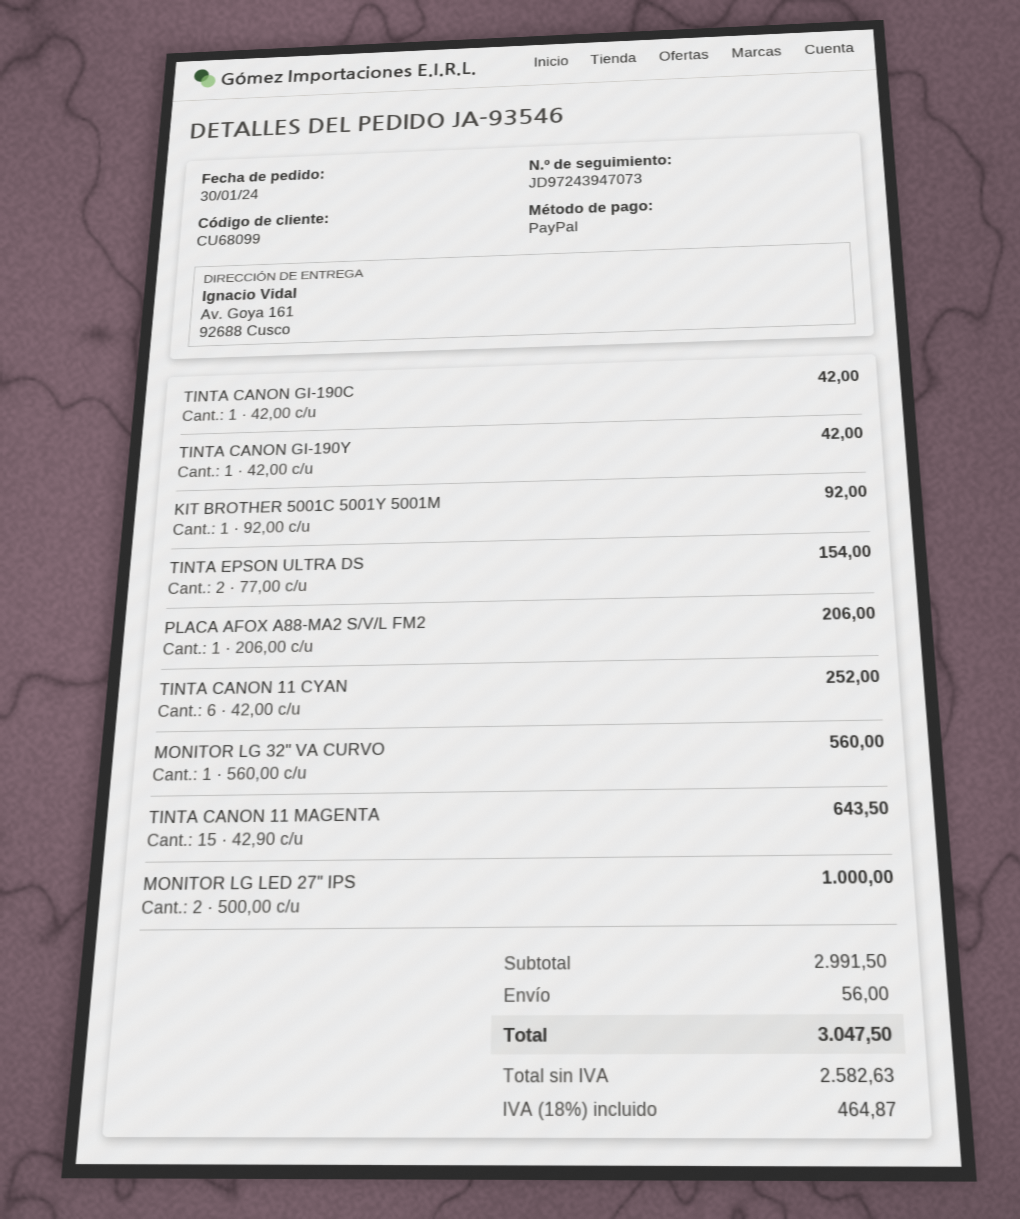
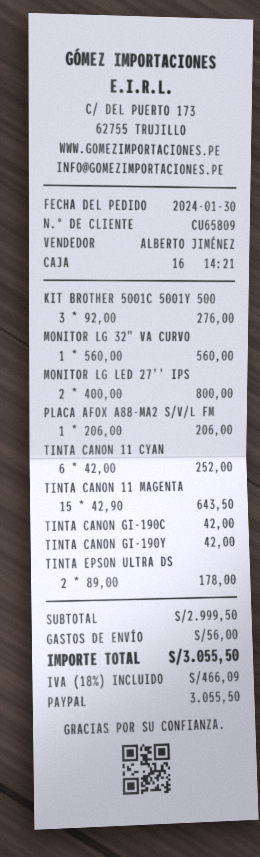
customer number: CU68099 -> CU65809
KIT BROTHER 5001C 5001Y 5001M: 1 x 92.00 = 92.00 -> 3 x 92.00 = 276.00
TINTA EPSON ULTRA DS: 2 x 77.00 = 154.00 -> 2 x 89.00 = 178.00
MONITOR LG LED 27'' IPS: 2 x 500.00 = 1000.00 -> 2 x 400.00 = 800.00
subtotal: 2991.50 -> 2999.50
tax: 18% = 464.87 -> 18% = 466.09
total: 3047.50 -> 3055.50

